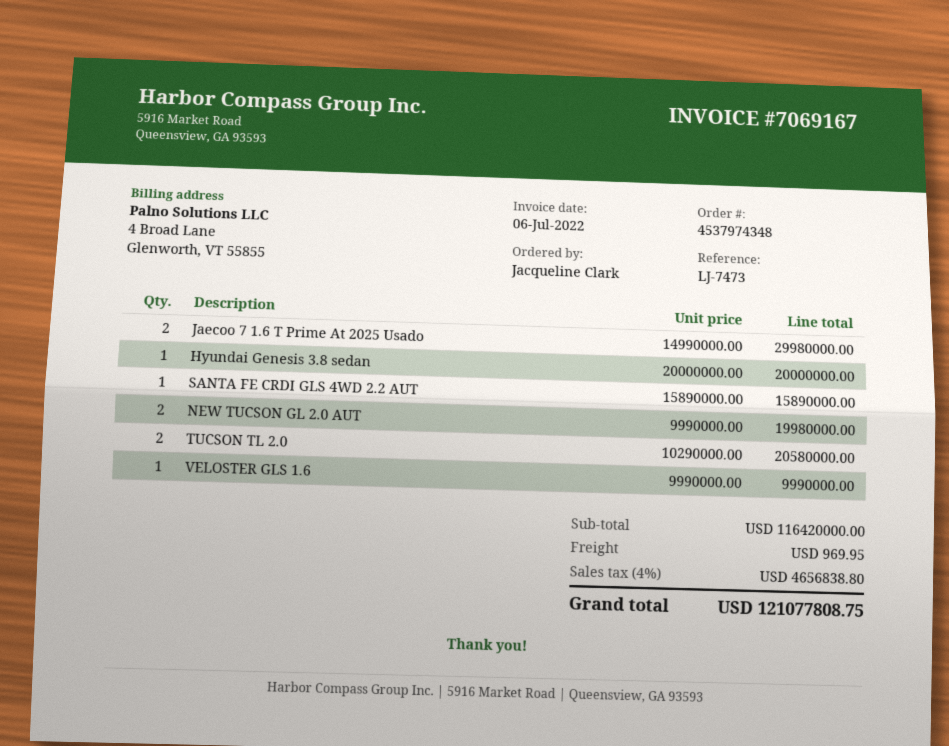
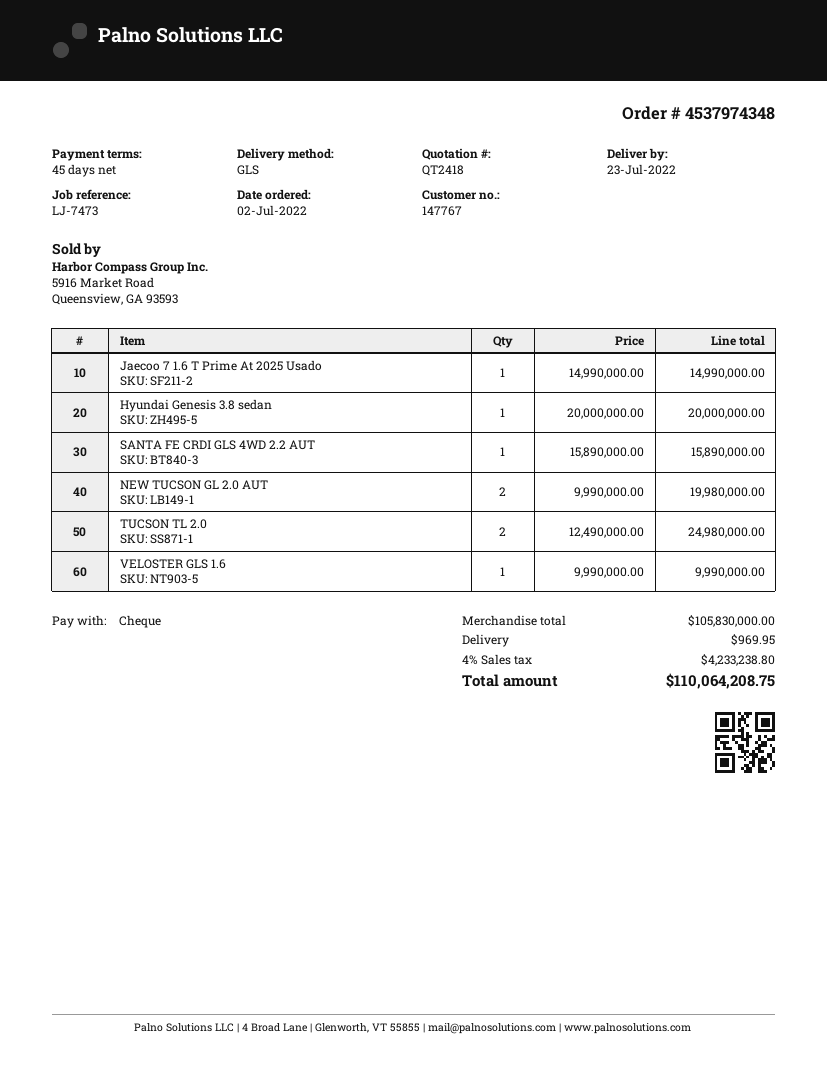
Jaecoo 7 1.6 T Prime At 2025 Usado: 2 x 14990000.00 = 29980000.00 -> 1 x 14990000.00 = 14990000.00
TUCSON TL 2.0: 2 x 10290000.00 = 20580000.00 -> 2 x 12490000.00 = 24980000.00
subtotal: 116420000.00 -> 105830000.00
tax: 4% = 4656838.80 -> 4% = 4233238.80
total: 121077808.75 -> 110064208.75

